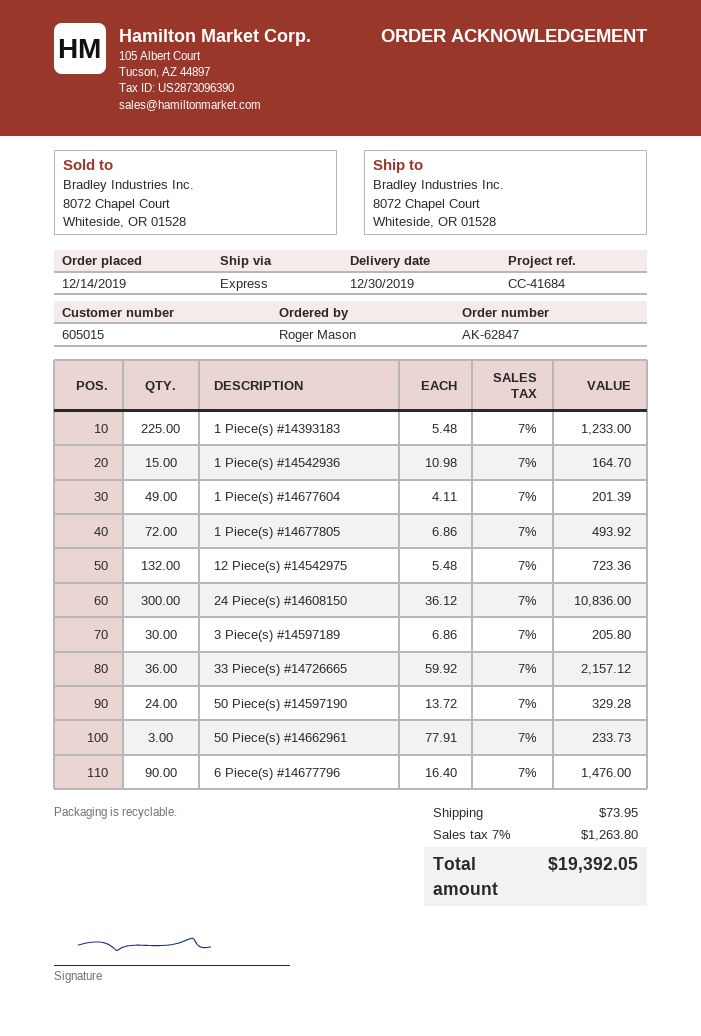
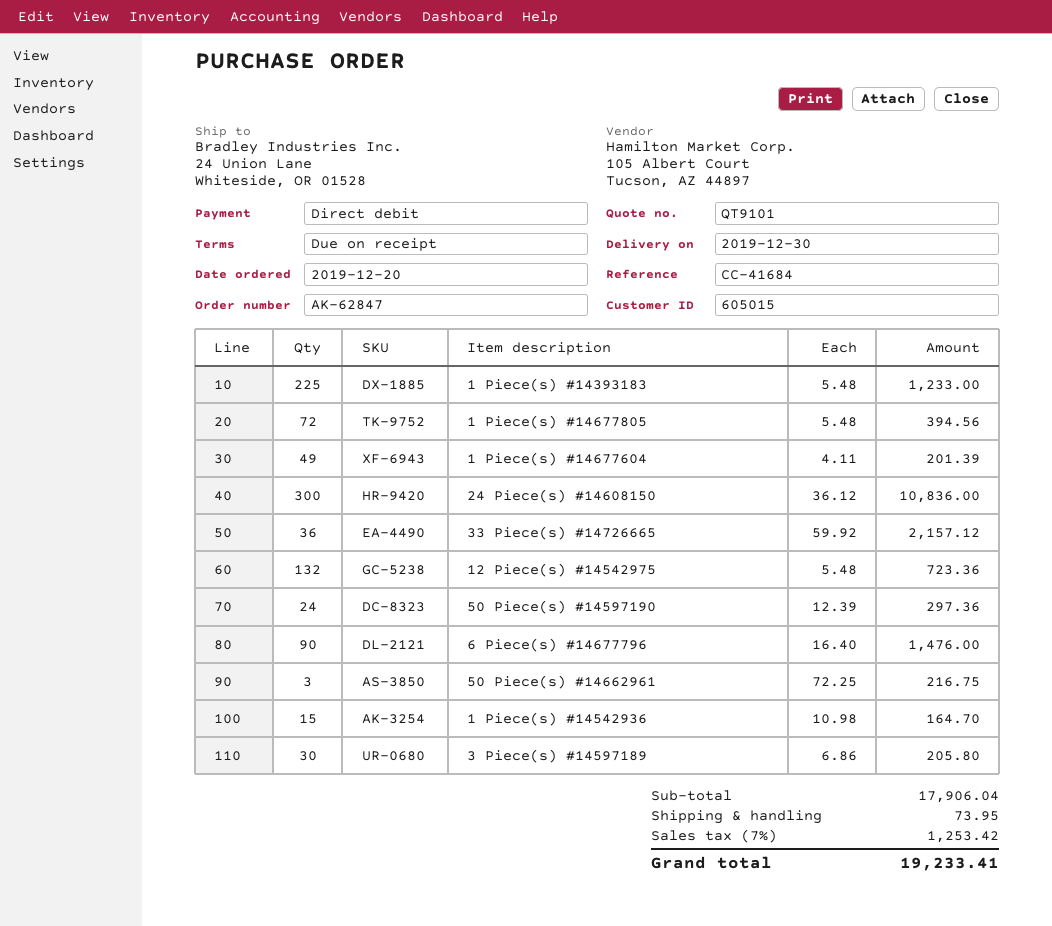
order date: 2019-12-14 -> 2019-12-20
ship to: 8072 Chapel Court, Whiteside, OR 01528 -> 24 Union Lane, Whiteside, OR 01528
1 Piece(s) #14677805: 72 x 6.86 = 493.92 -> 72 x 5.48 = 394.56
50 Piece(s) #14597190: 24 x 13.72 = 329.28 -> 24 x 12.39 = 297.36
50 Piece(s) #14662961: 3 x 77.91 = 233.73 -> 3 x 72.25 = 216.75
tax: 7% = 1263.80 -> 7% = 1253.42
total: 19392.05 -> 19233.41

